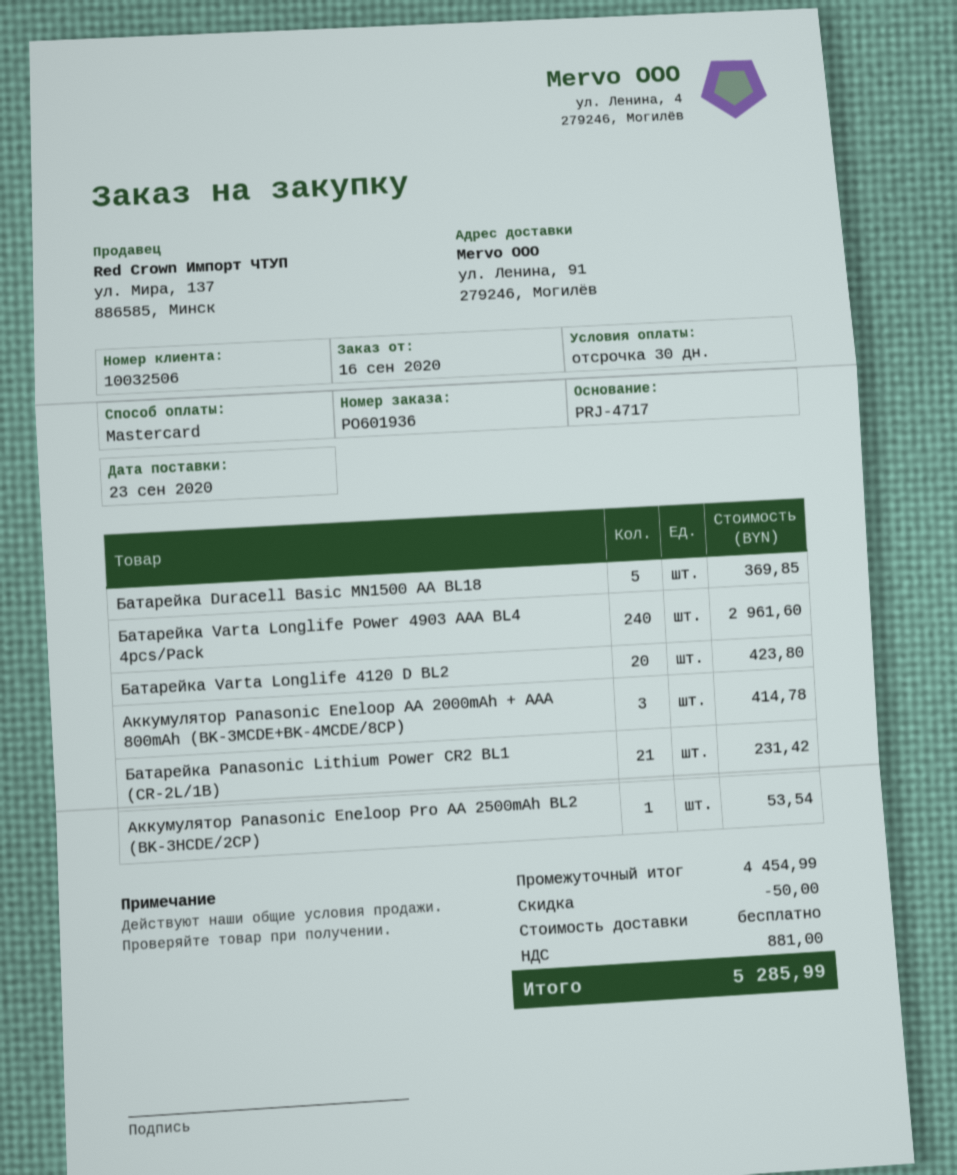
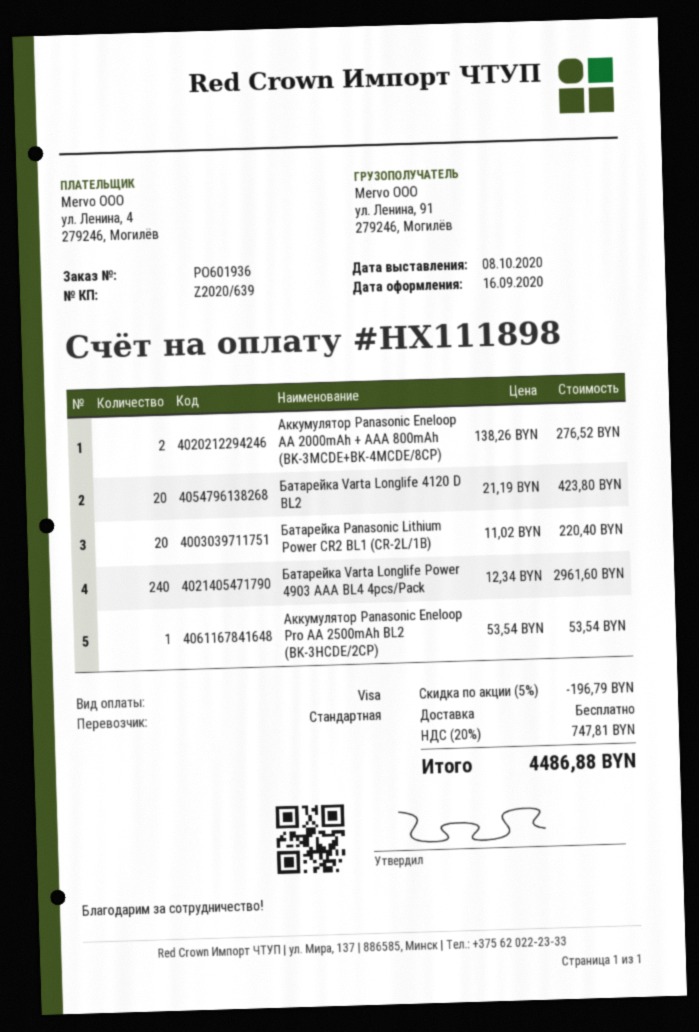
payment method: Mastercard -> Visa
Батарейка Duracell Basic MN1500 AA BL18: 5 for 369.85 -> none
Аккумулятор Panasonic Eneloop AA 2000mAh + AAA 800mAh (BK-3MCDE+BK-4MCDE/8CP): 3 for 414.78 -> 2 for 276.52
Батарейка Panasonic Lithium Power CR2 BL1 (CR-2L/1B): 21 for 231.42 -> 20 for 220.40
discount: 50.00 -> 196.79
tax: 881.00 -> 747.81
total: 5285.99 -> 4486.88

